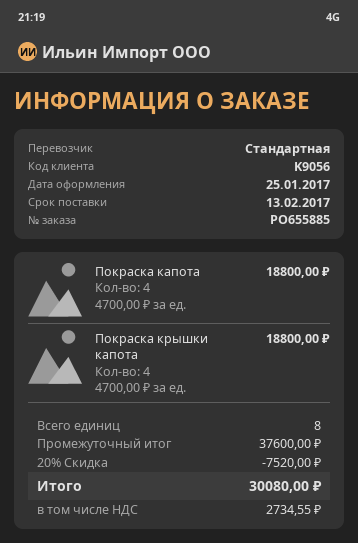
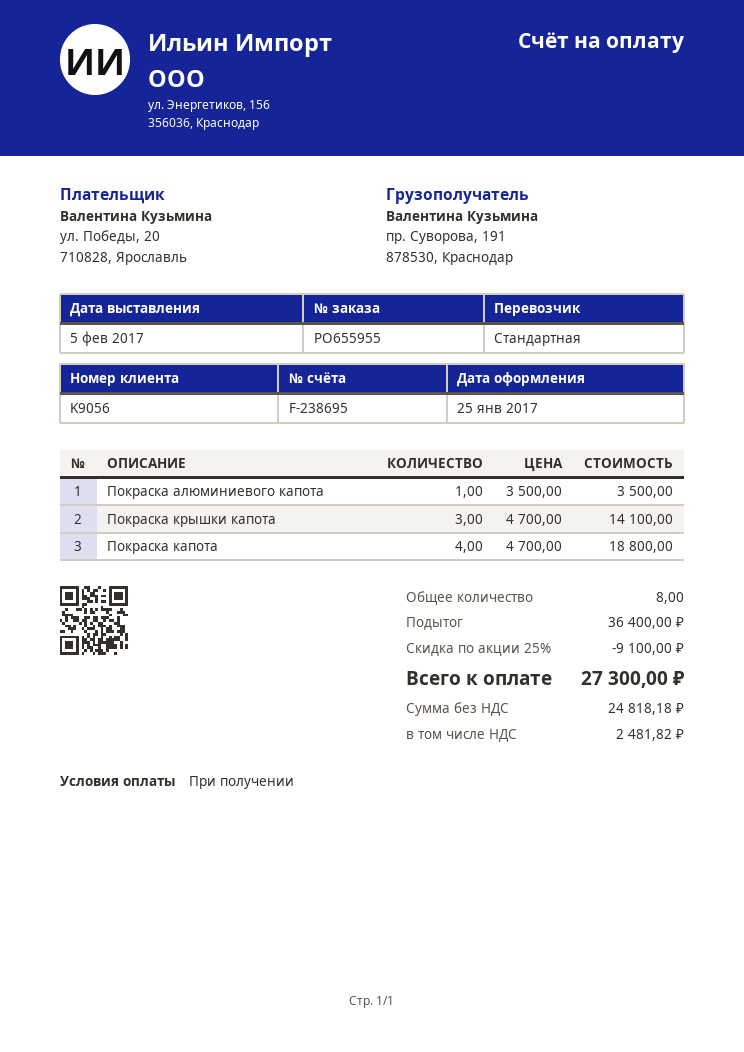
order number: PO655885 -> PO655955
Покраска крышки капота: 4 x 4700.00 = 18800.00 -> 3 x 4700.00 = 14100.00
Покраска алюминиевого капота: none -> 1 x 3500.00 = 3500.00
subtotal: 37600.00 -> 36400.00
discount: 20% = 7520.00 -> 25% = 9100.00
tax: 2734.55 -> 2481.82
total: 30080.00 -> 27300.00

